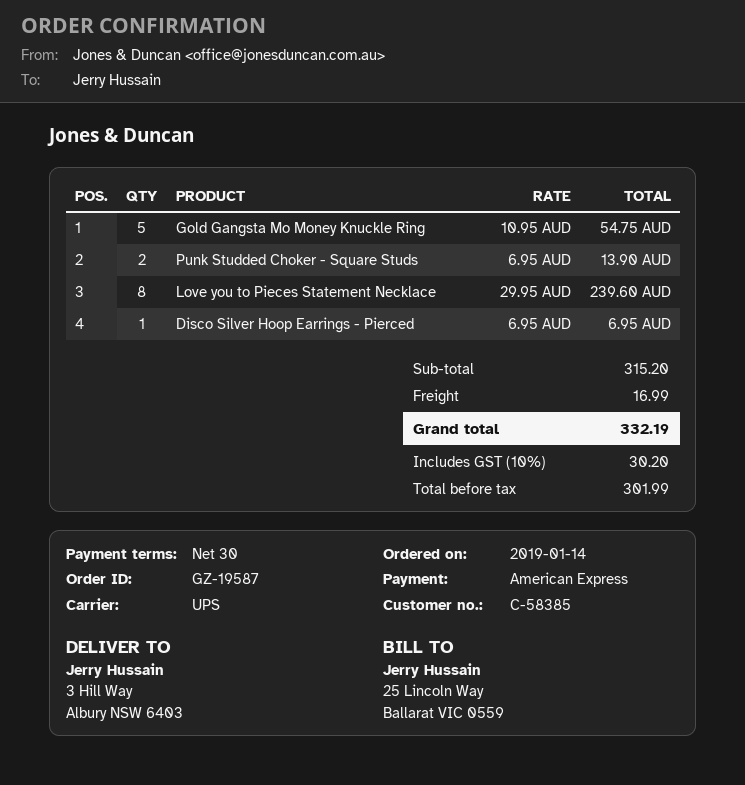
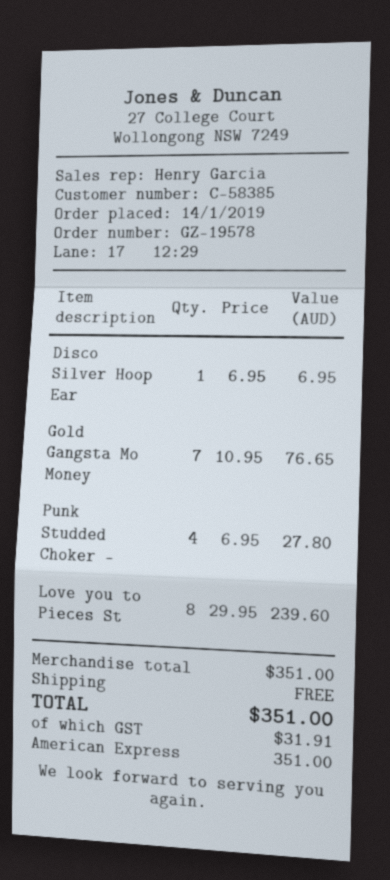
order number: GZ-19587 -> GZ-19578
Gold Gangsta Mo Money Knuckle Ring: 5 x 10.95 = 54.75 -> 7 x 10.95 = 76.65
Punk Studded Choker - Square Studs: 2 x 6.95 = 13.90 -> 4 x 6.95 = 27.80
subtotal: 315.20 -> 351.00
shipping: 16.99 -> 0.00
tax: 30.20 -> 31.91
total: 332.19 -> 351.00

